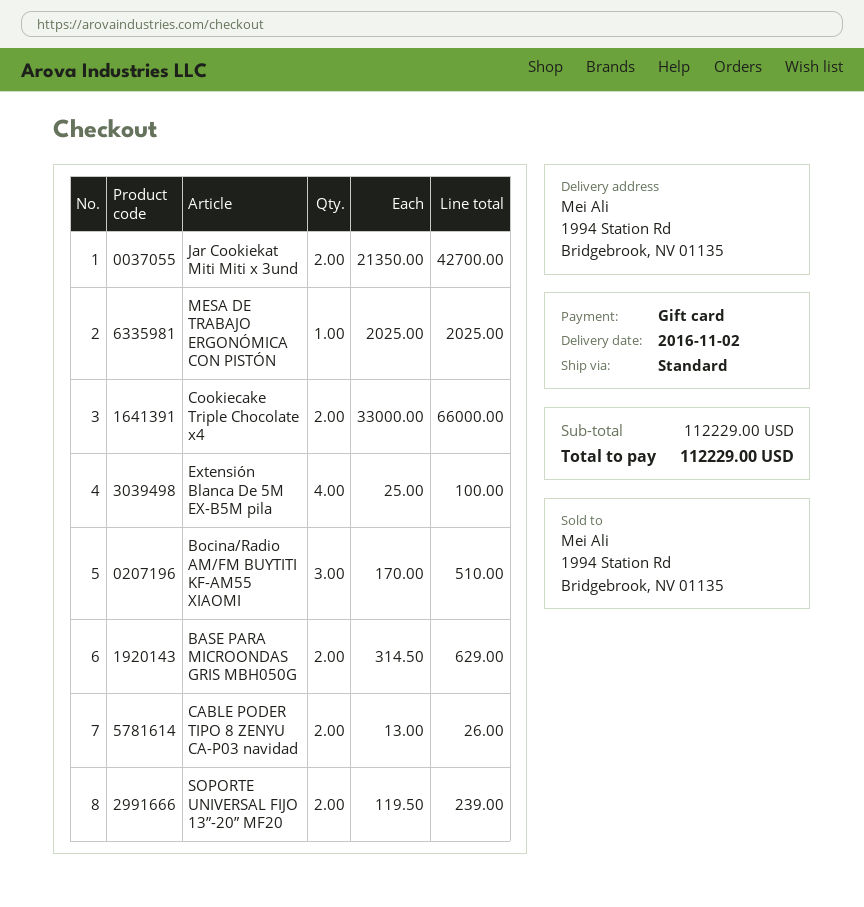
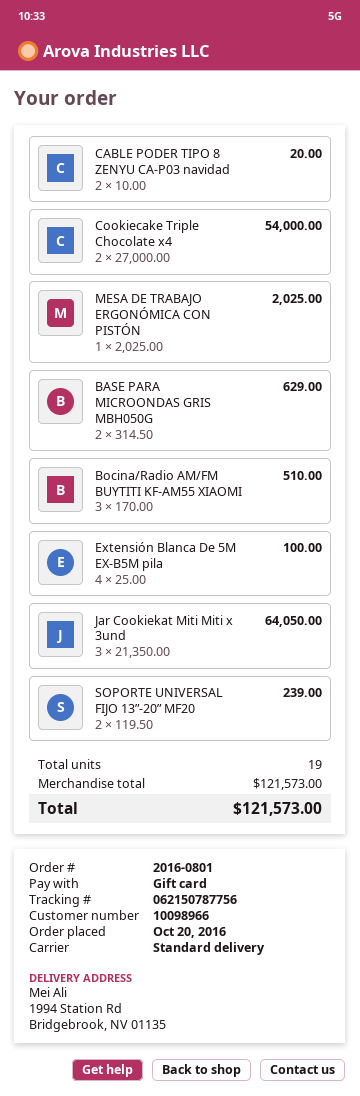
Jar Cookiekat Miti Miti x 3und: 2 x 21350.00 = 42700.00 -> 3 x 21350.00 = 64050.00
Cookiecake Triple Chocolate x4: 2 x 33000.00 = 66000.00 -> 2 x 27000.00 = 54000.00
CABLE PODER TIPO 8 ZENYU CA-P03 navidad: 2 x 13.00 = 26.00 -> 2 x 10.00 = 20.00
subtotal: 112229.00 -> 121573.00
total: 112229.00 -> 121573.00

